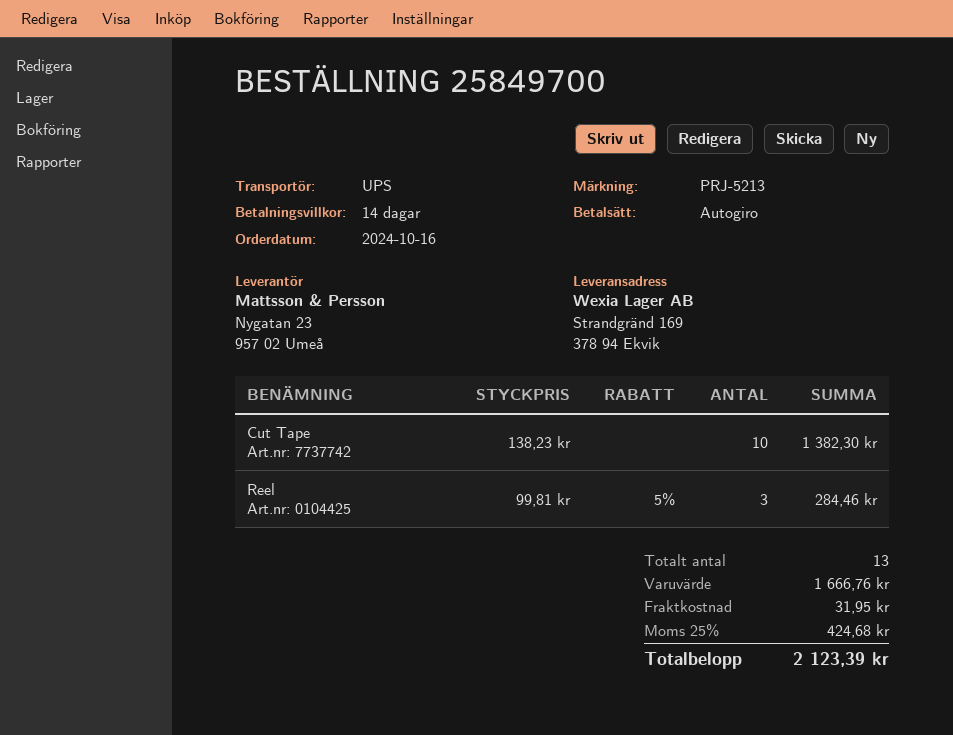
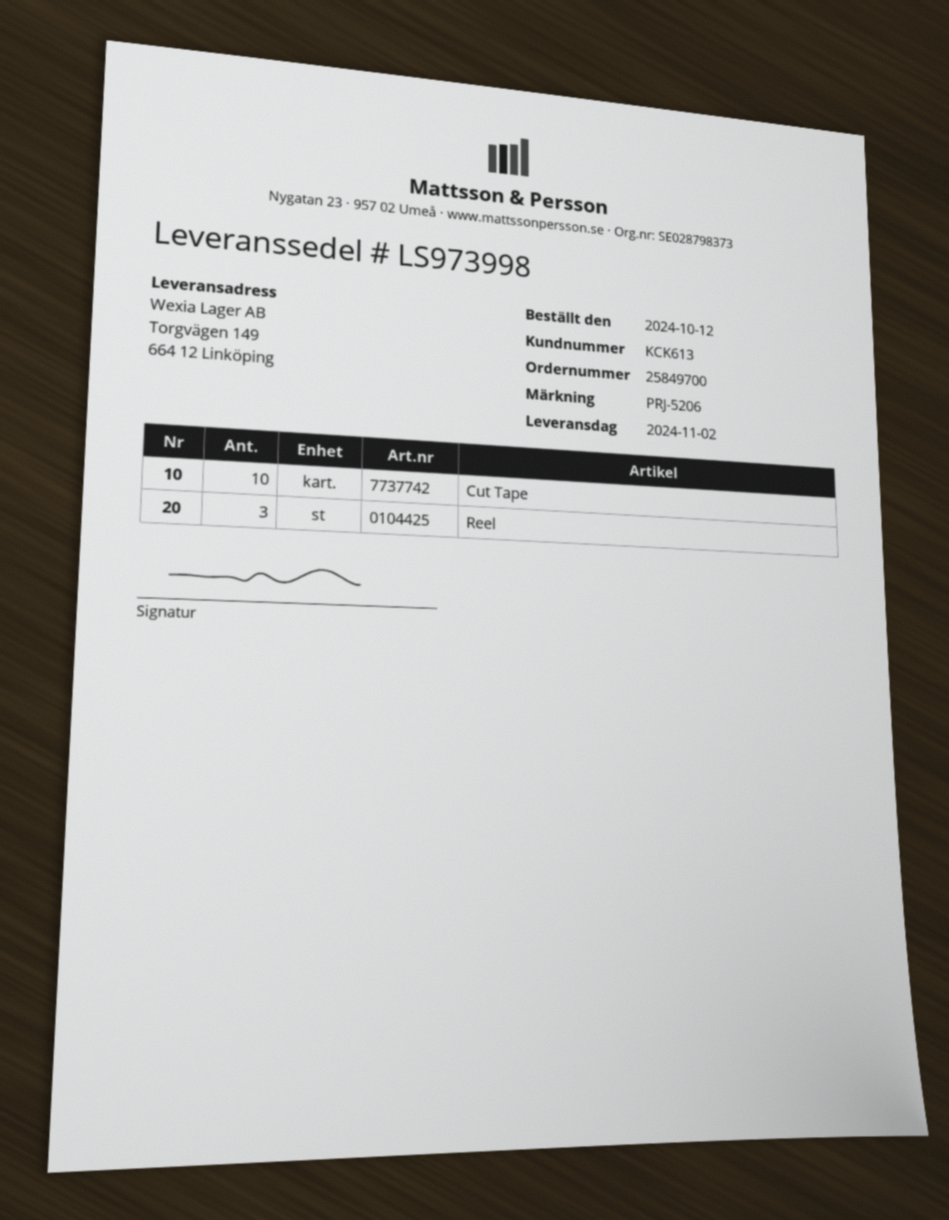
order date: 2024-10-16 -> 2024-10-12
reference: PRJ-5213 -> PRJ-5206
ship to: Strandgränd 169, 378 94 Ekvik -> Torgvägen 149, 664 12 Linköping

